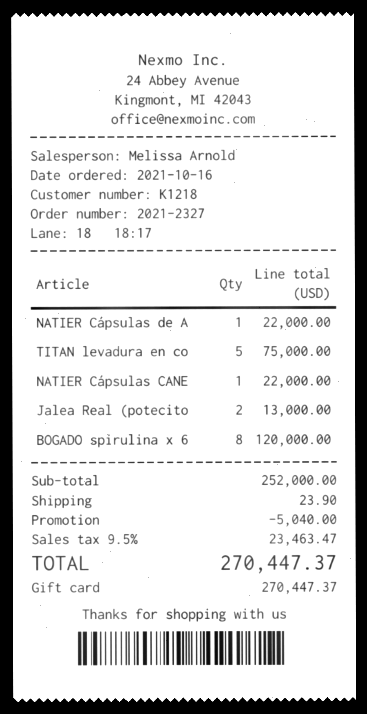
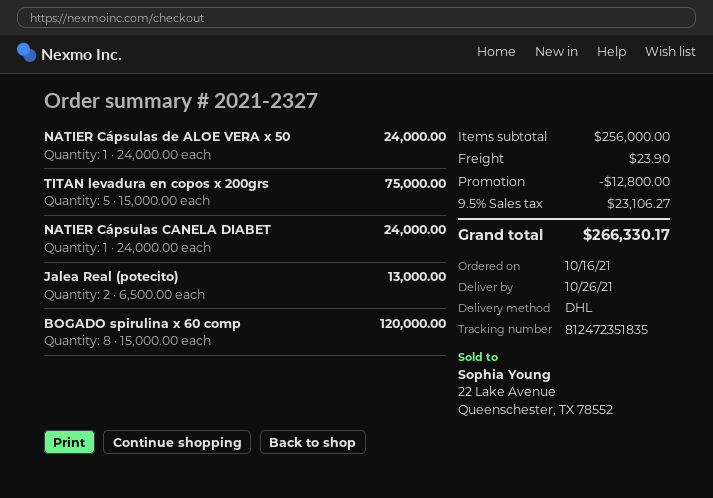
NATIER Cápsulas de A: 1 for 22000.00 -> 1 for 24000.00
NATIER Cápsulas CANE: 1 for 22000.00 -> 1 for 24000.00
subtotal: 252000.00 -> 256000.00
discount: 5040.00 -> 12800.00
tax: 9.5% = 23463.47 -> 9.5% = 23106.27
total: 270447.37 -> 266330.17

